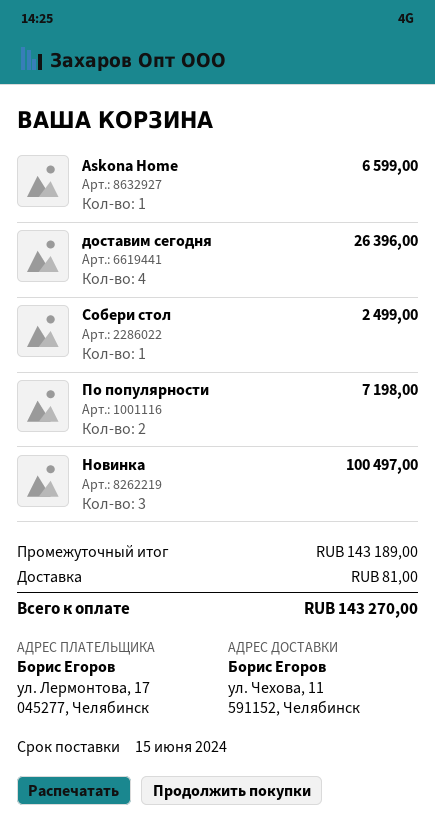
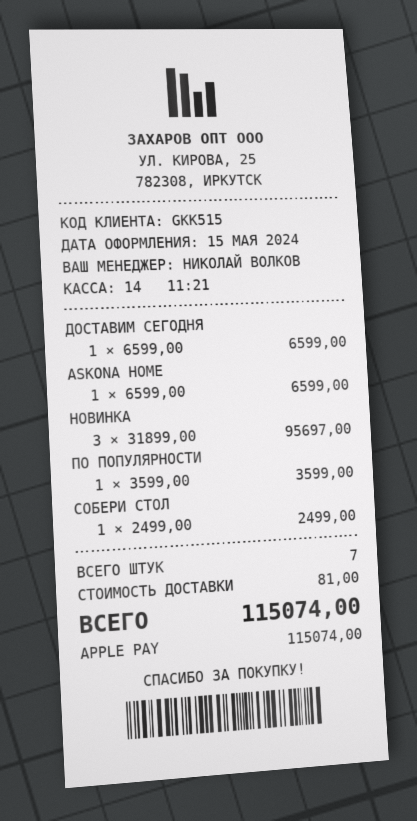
доставим сегодня: 4 for 26396.00 -> 1 for 6599.00
По популярности: 2 for 7198.00 -> 1 for 3599.00
Новинка: 3 for 100497.00 -> 3 for 95697.00
total: 143270.00 -> 115074.00

